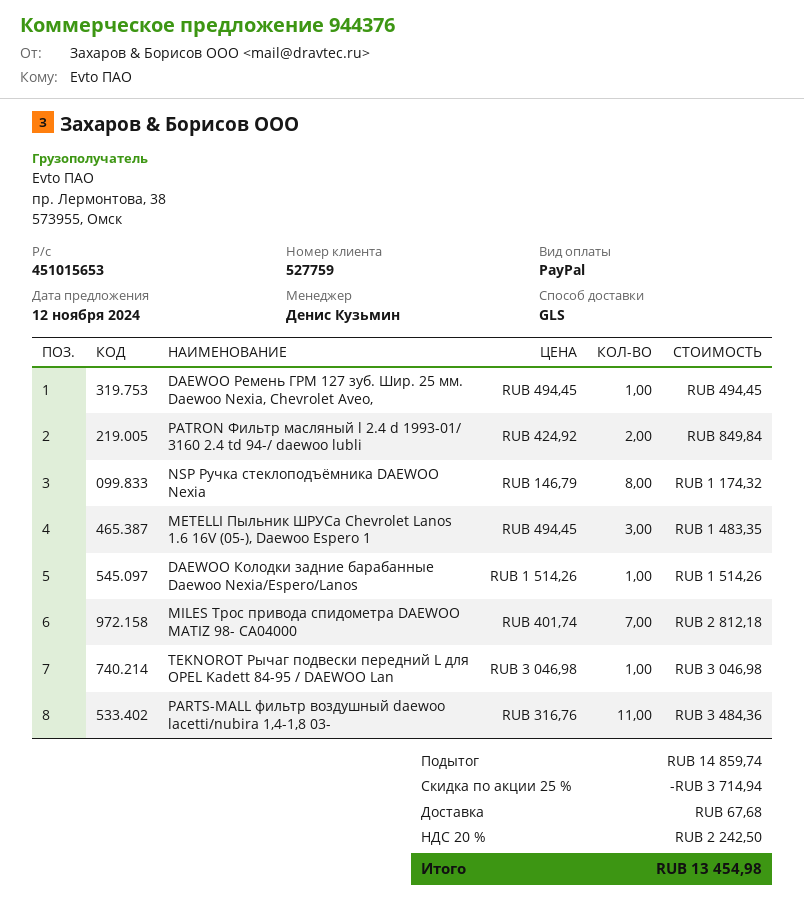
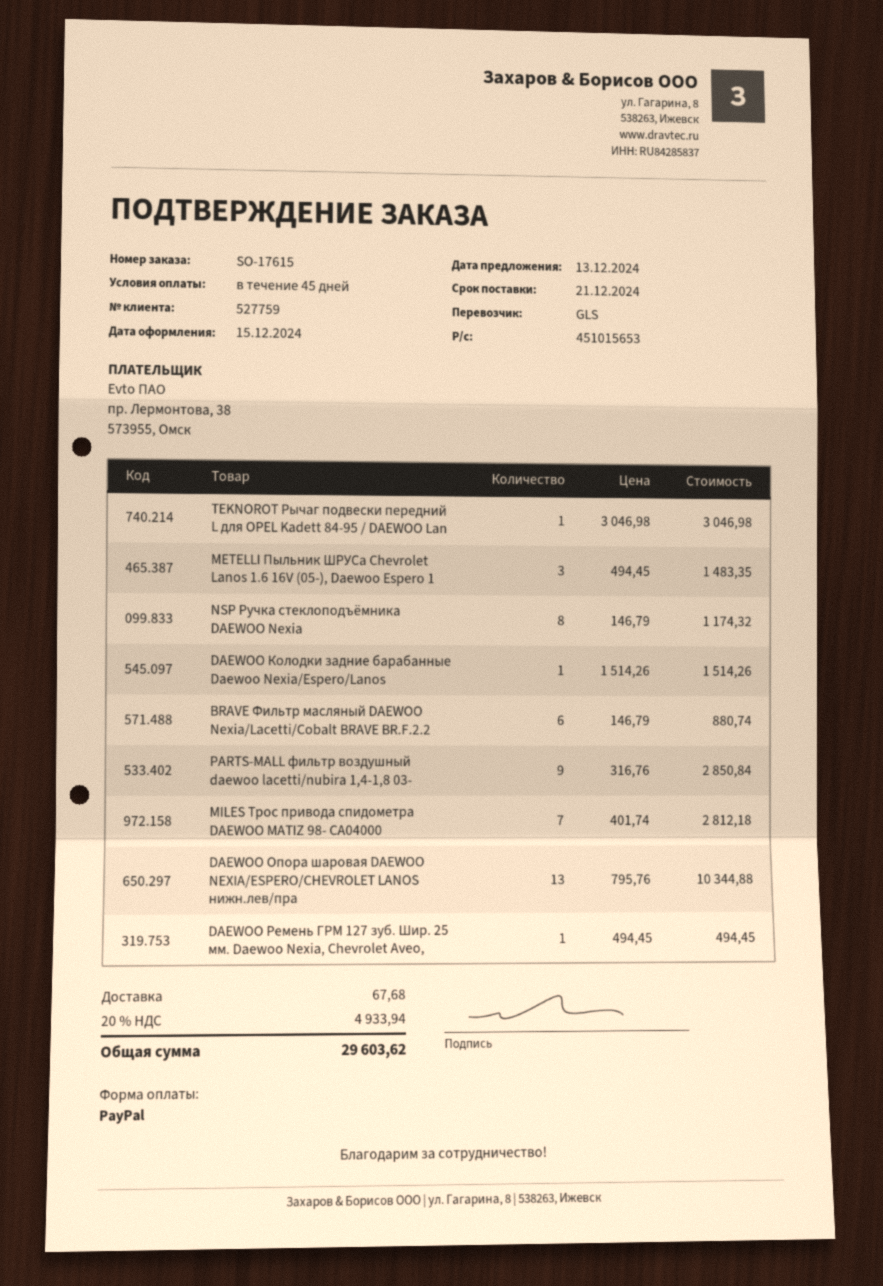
quote date: 2024-11-12 -> 2024-12-13
PATRON Фильтр масляный l 2.4 d 1993-01/ 3160 2.4 td 94-/ daewoo lubli: 2 x 424.92 = 849.84 -> none
PARTS-MALL фильтр воздушный daewoo lacetti/nubira 1,4-1,8 03-: 11 x 316.76 = 3484.36 -> 9 x 316.76 = 2850.84
BRAVE Фильтр масляный DAEWOO Nexia/Lacetti/Cobalt BRAVE BR.F.2.2: none -> 6 x 146.79 = 880.74
DAEWOO Опора шаровая DAEWOO NEXIA/ESPERO/CHEVROLET LANOS нижн.лев/пра: none -> 13 x 795.76 = 10344.88
discount: 25% = 3714.94 -> none
tax: 20% = 2242.50 -> 20% = 4933.94
total: 13454.98 -> 29603.62

